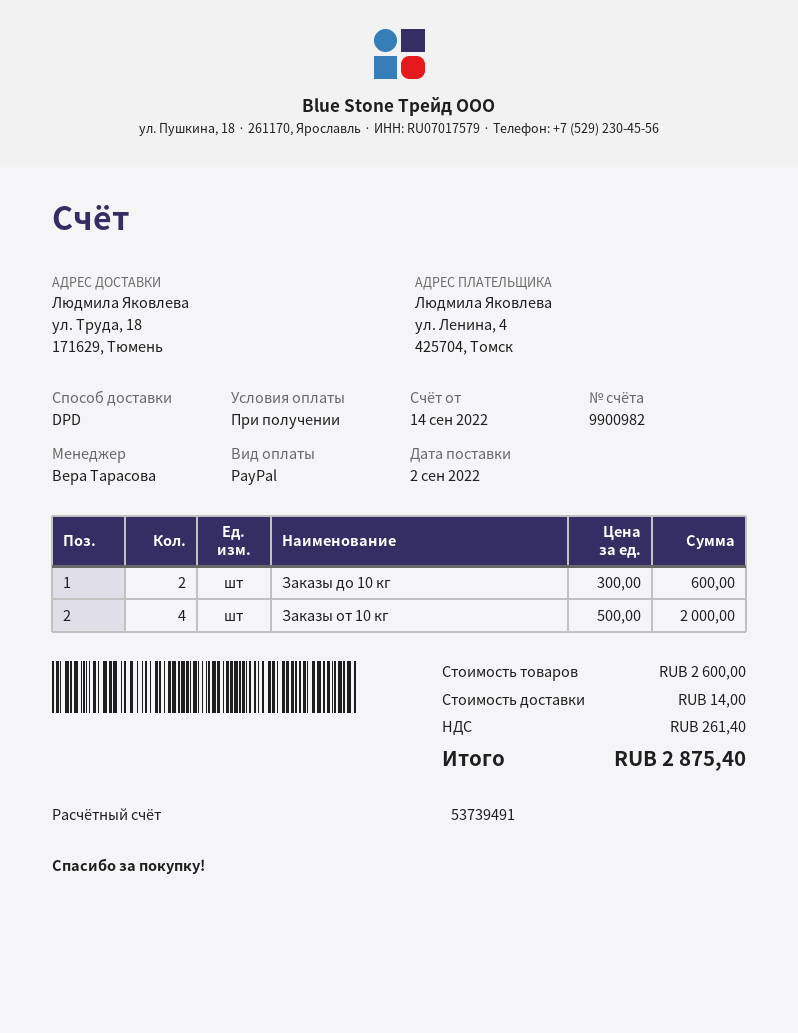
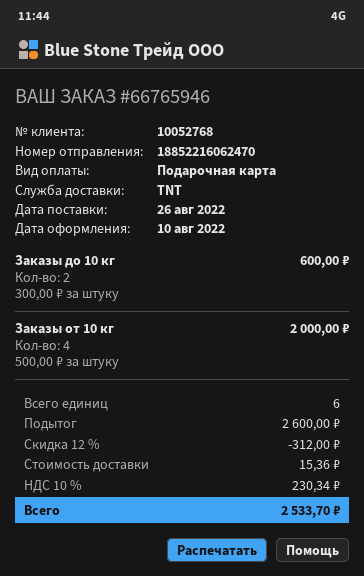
delivery date: 2022-09-02 -> 2022-08-26
payment method: PayPal -> gift card
shipping method: DPD -> TNT
discount: none -> 12% = 312.00
shipping: 14.00 -> 15.36
tax: 261.40 -> 230.34
total: 2875.40 -> 2533.70

